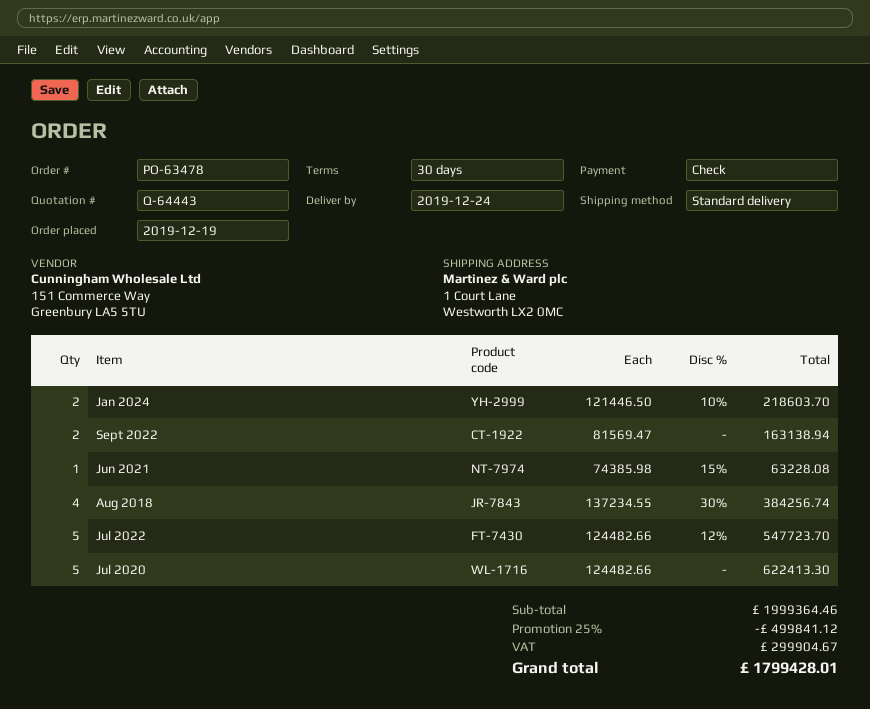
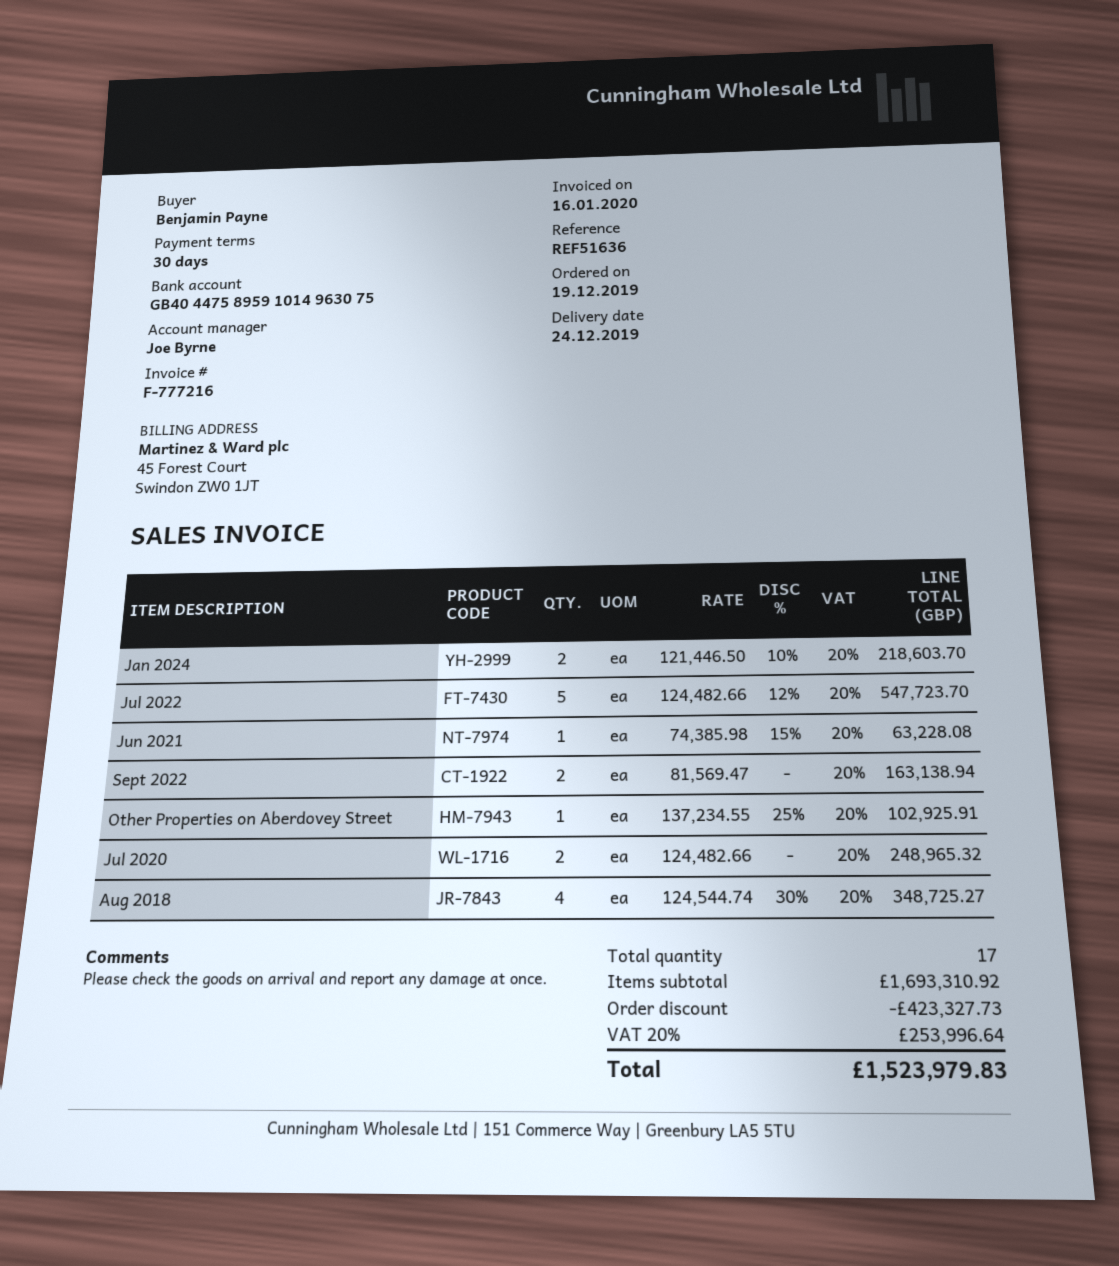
Aug 2018: 4 x 137234.55 - 30% = 384256.74 -> 4 x 124544.74 - 30% = 348725.27
Jul 2020: 5 x 124482.66 = 622413.30 -> 2 x 124482.66 = 248965.32
Other Properties on Aberdovey Street: none -> 1 x 137234.55 - 25% = 102925.91
subtotal: 1999364.46 -> 1693310.92
discount: 499841.12 -> 423327.73
tax: 299904.67 -> 253996.64
total: 1799428.01 -> 1523979.83

